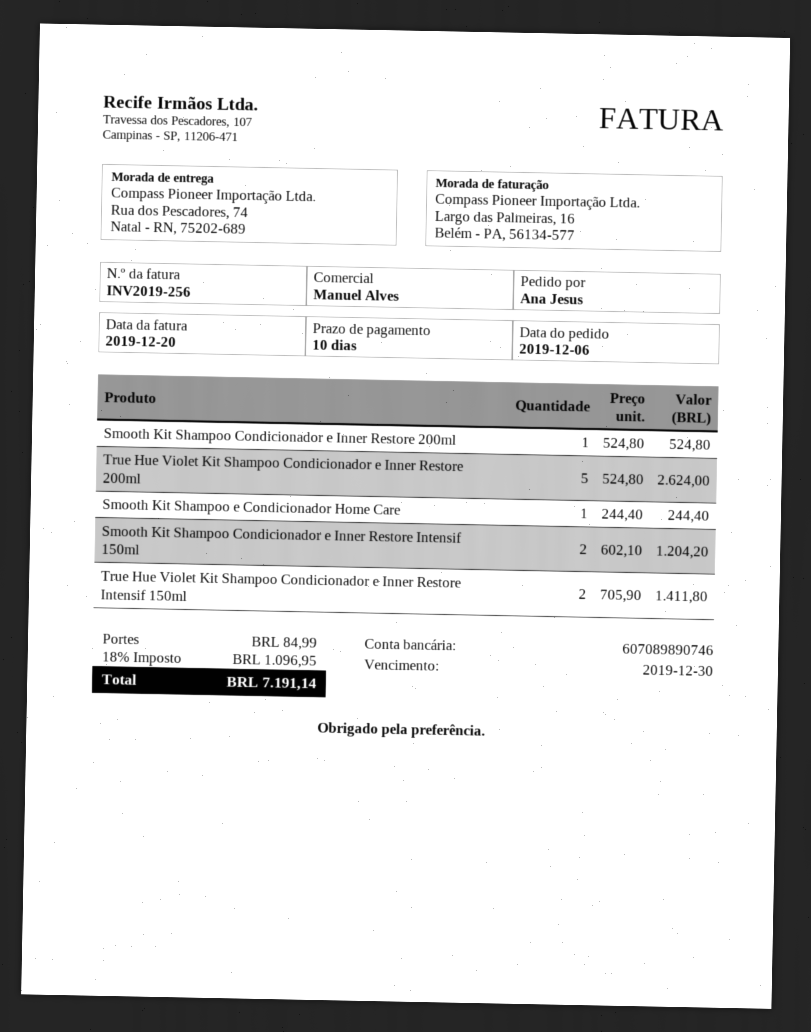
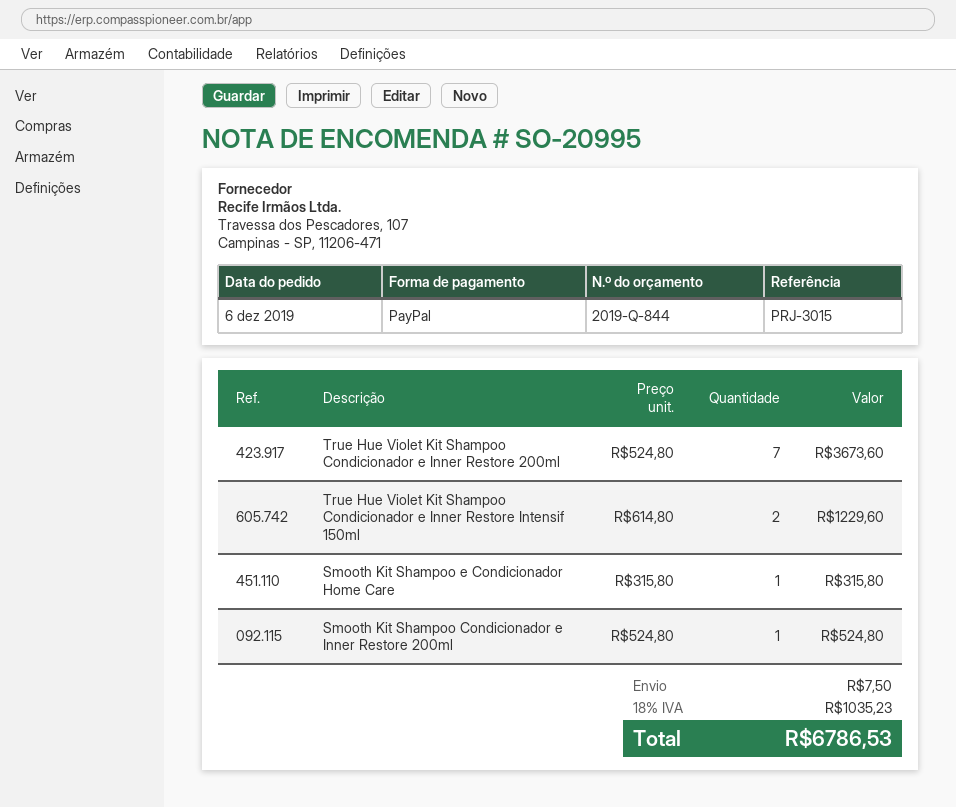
True Hue Violet Kit Shampoo Condicionador e Inner Restore 200ml: 5 x 524.80 = 2624.00 -> 7 x 524.80 = 3673.60
Smooth Kit Shampoo e Condicionador Home Care: 1 x 244.40 = 244.40 -> 1 x 315.80 = 315.80
Smooth Kit Shampoo Condicionador e Inner Restore Intensif 150ml: 2 x 602.10 = 1204.20 -> none
True Hue Violet Kit Shampoo Condicionador e Inner Restore Intensif 150ml: 2 x 705.90 = 1411.80 -> 2 x 614.80 = 1229.60
shipping: 84.99 -> 7.50
tax: 18% = 1096.95 -> 18% = 1035.23
total: 7191.14 -> 6786.53

